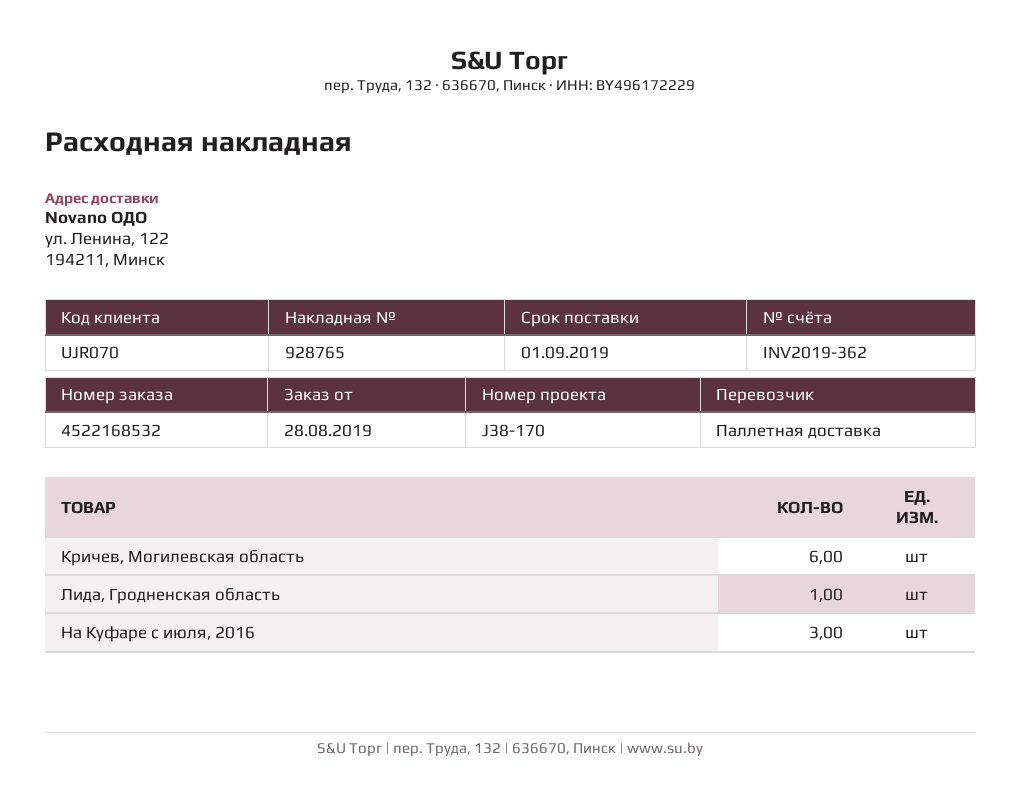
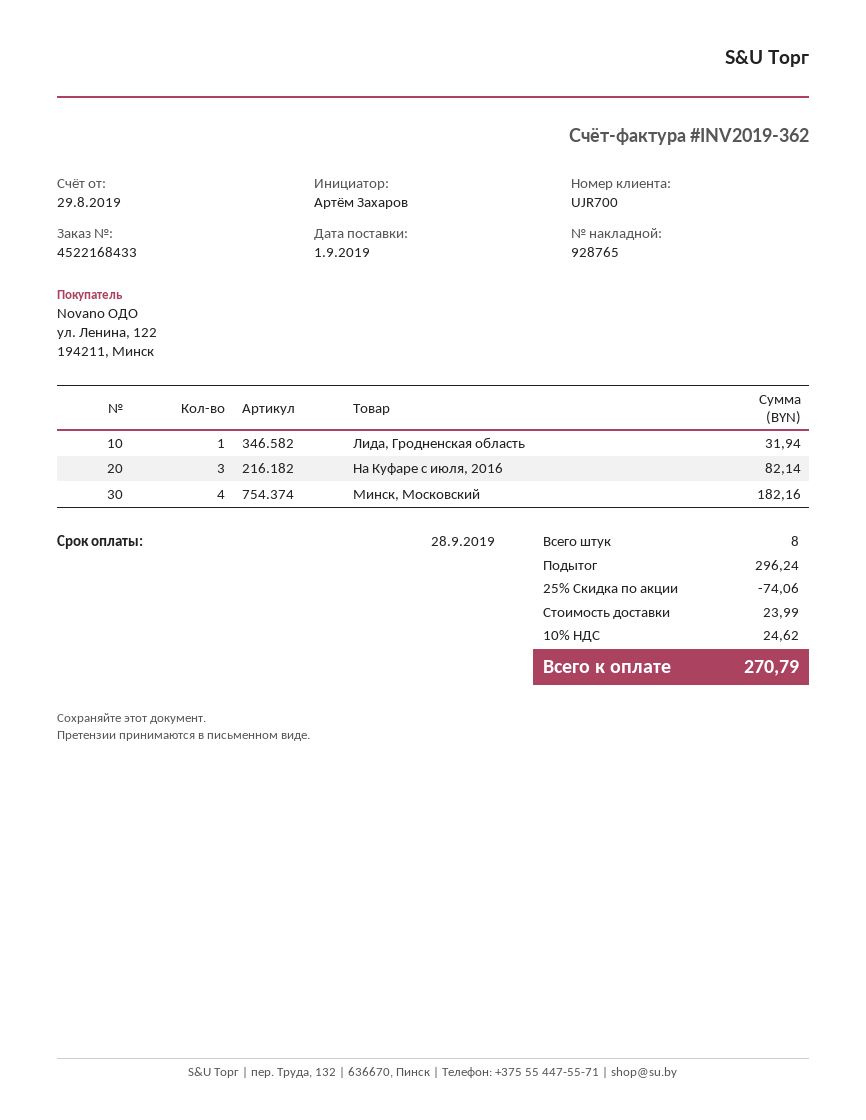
order number: 4522168532 -> 4522168433
customer number: UJR070 -> UJR700
Кричев, Могилевская область: 6 -> none
Минск, Московский: none -> 4

